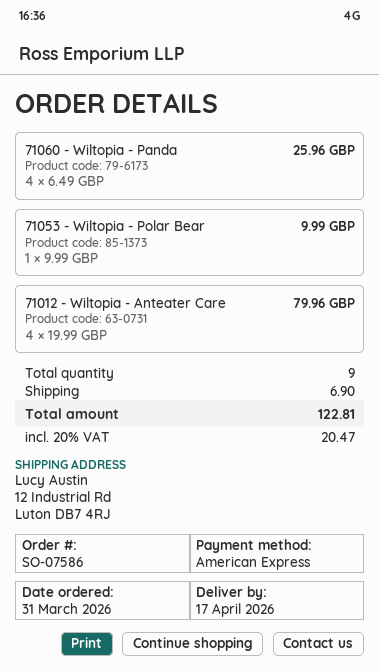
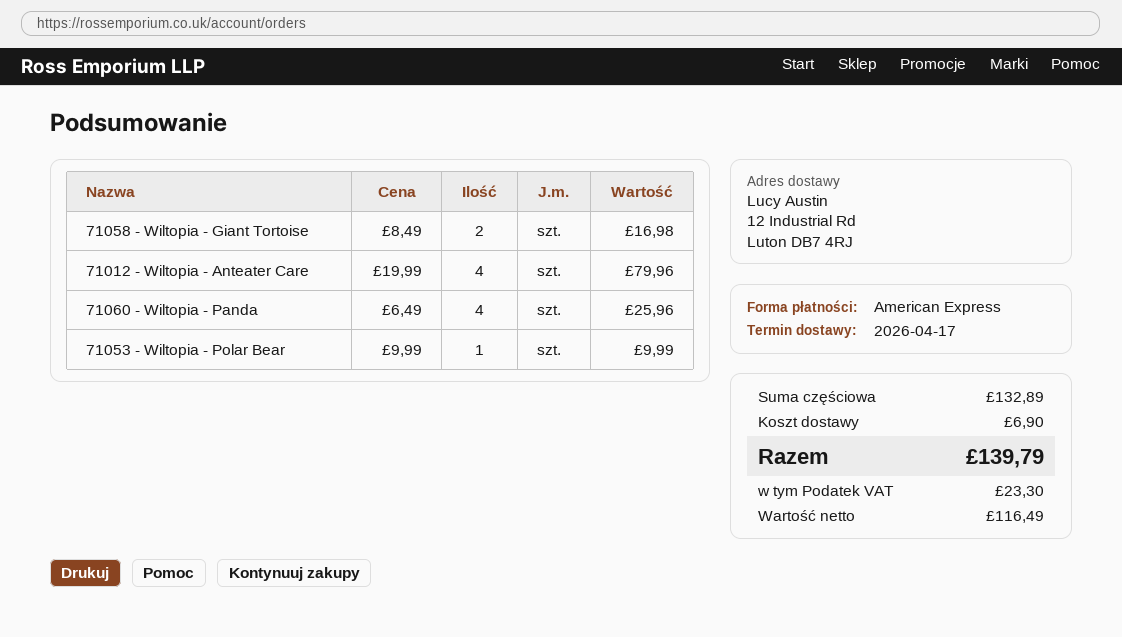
71058 - Wiltopia - Giant Tortoise: none -> 2 x 8.49 = 16.98
tax: 20.47 -> 23.30
total: 122.81 -> 139.79

